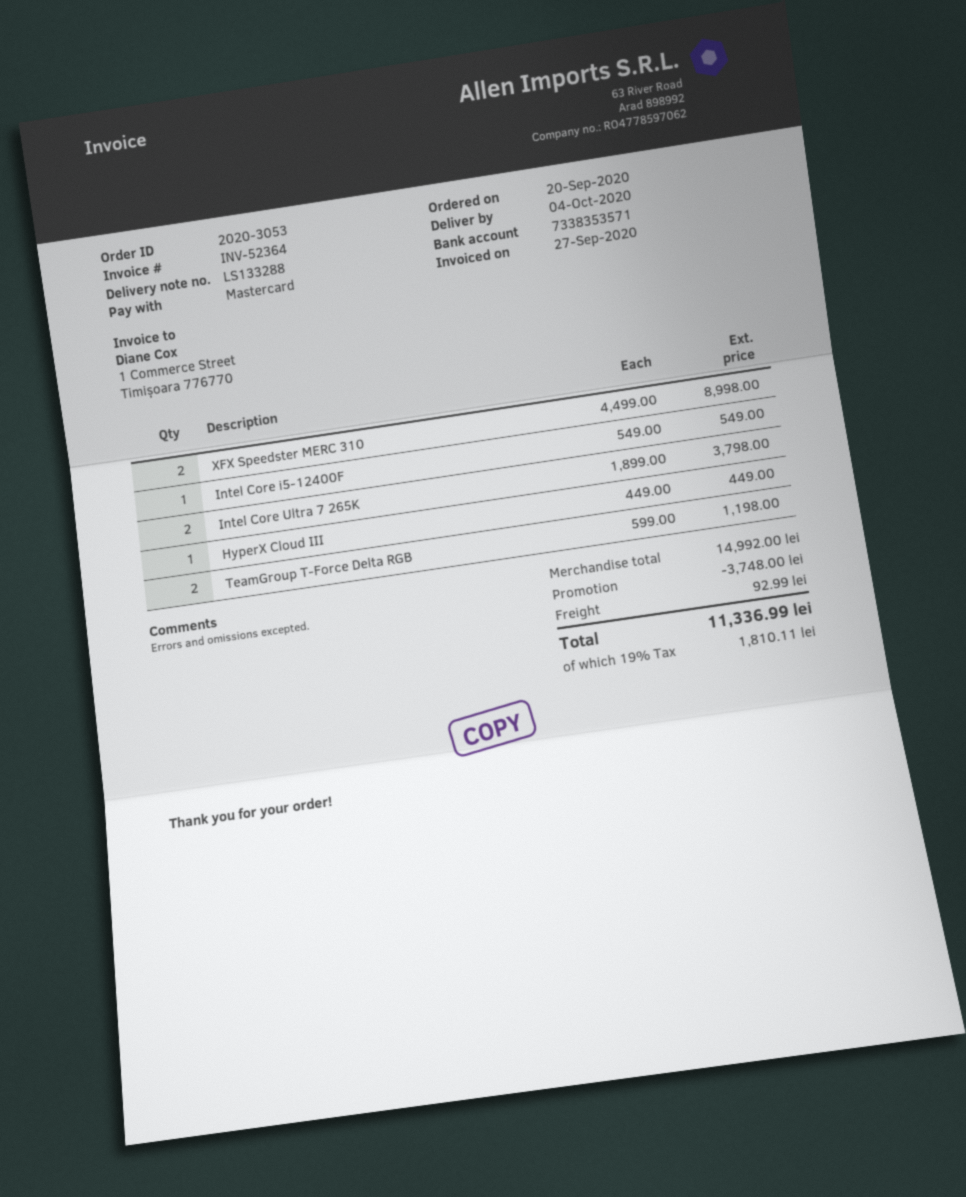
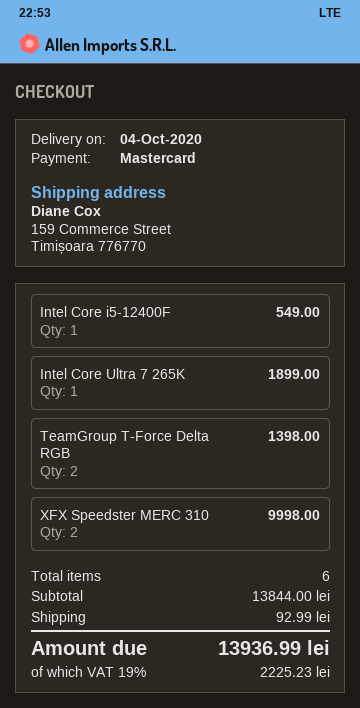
XFX Speedster MERC 310: 2 for 8998.00 -> 2 for 9998.00
Intel Core Ultra 7 265K: 2 for 3798.00 -> 1 for 1899.00
HyperX Cloud III: 1 for 449.00 -> none
TeamGroup T-Force Delta RGB: 2 for 1198.00 -> 2 for 1398.00
subtotal: 14992.00 -> 13844.00
discount: 3748.00 -> none
tax: 19% = 1810.11 -> 19% = 2225.23
total: 11336.99 -> 13936.99

